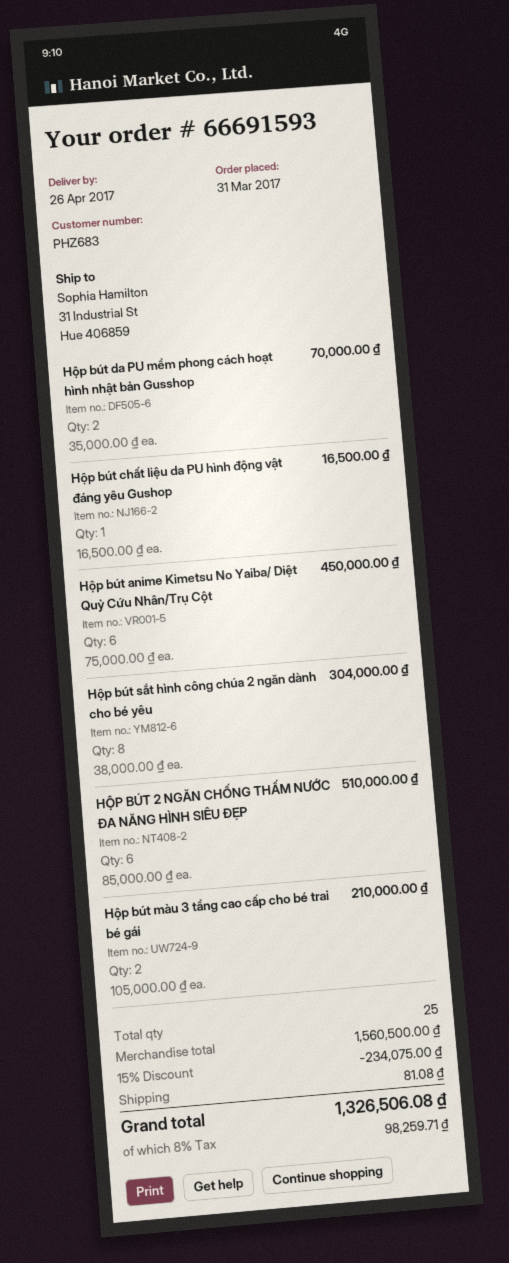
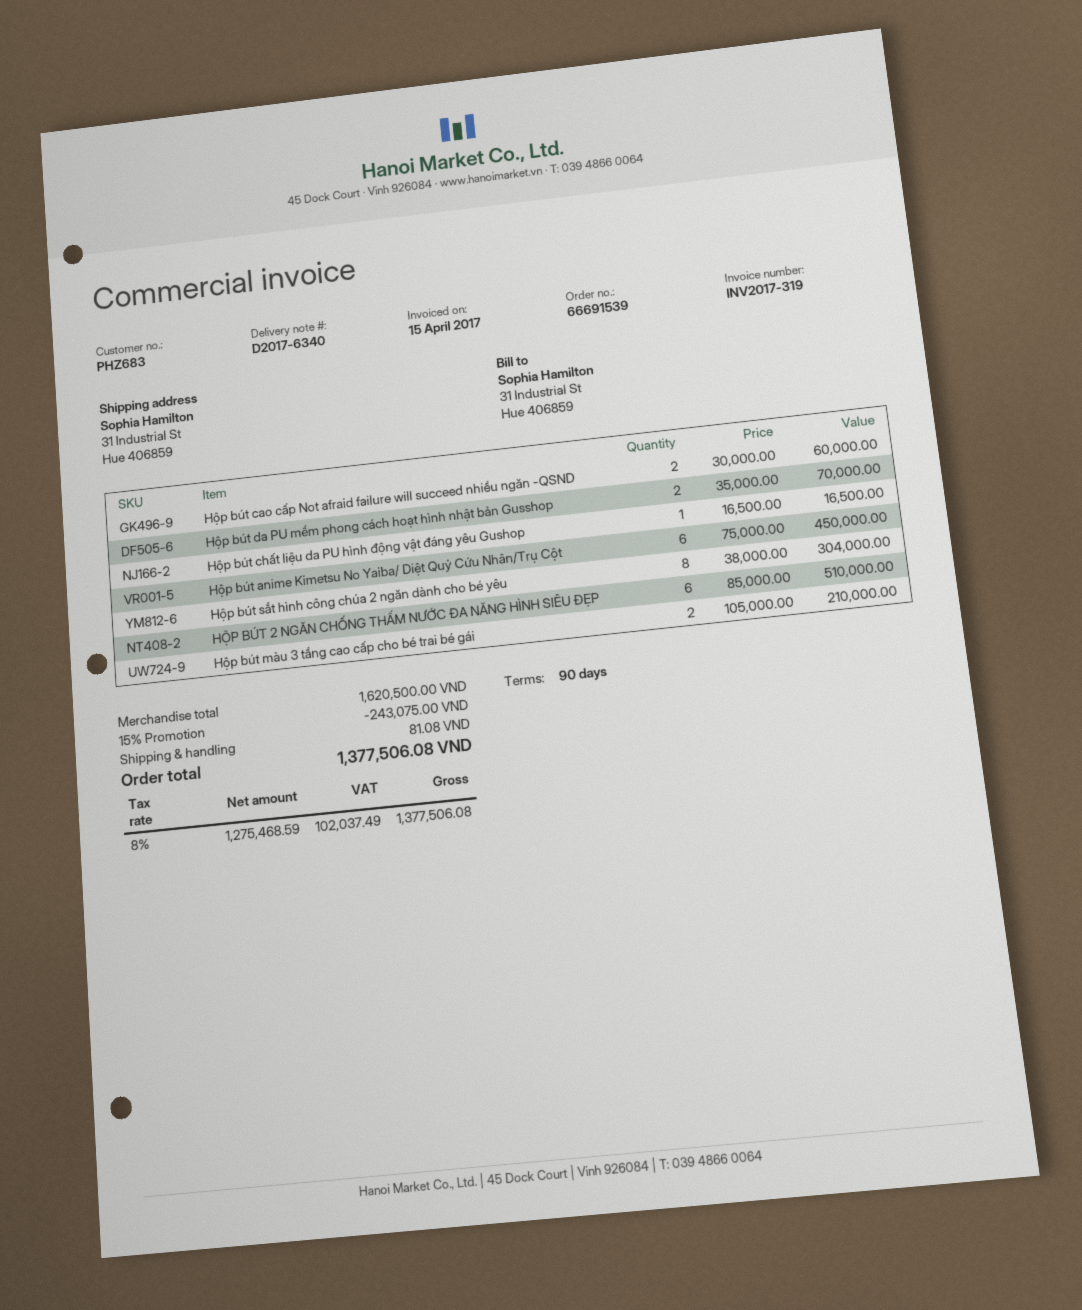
order number: 66691593 -> 66691539
Hộp bút cao cấp Not afraid failure will succeed nhiều ngăn -QSND: none -> 2 x 30000.00 = 60000.00
subtotal: 1560500.00 -> 1620500.00
discount: 15% = 234075.00 -> 15% = 243075.00
tax: 8% = 98259.71 -> 8% = 102037.49
total: 1326506.08 -> 1377506.08

